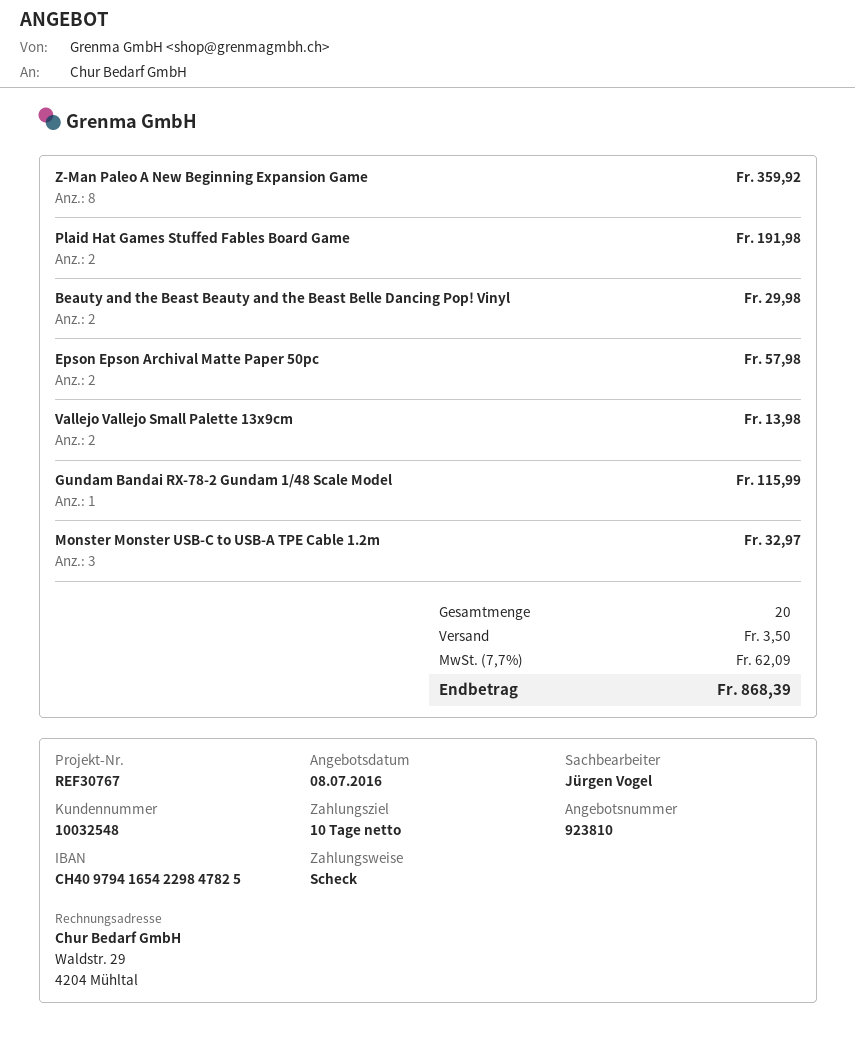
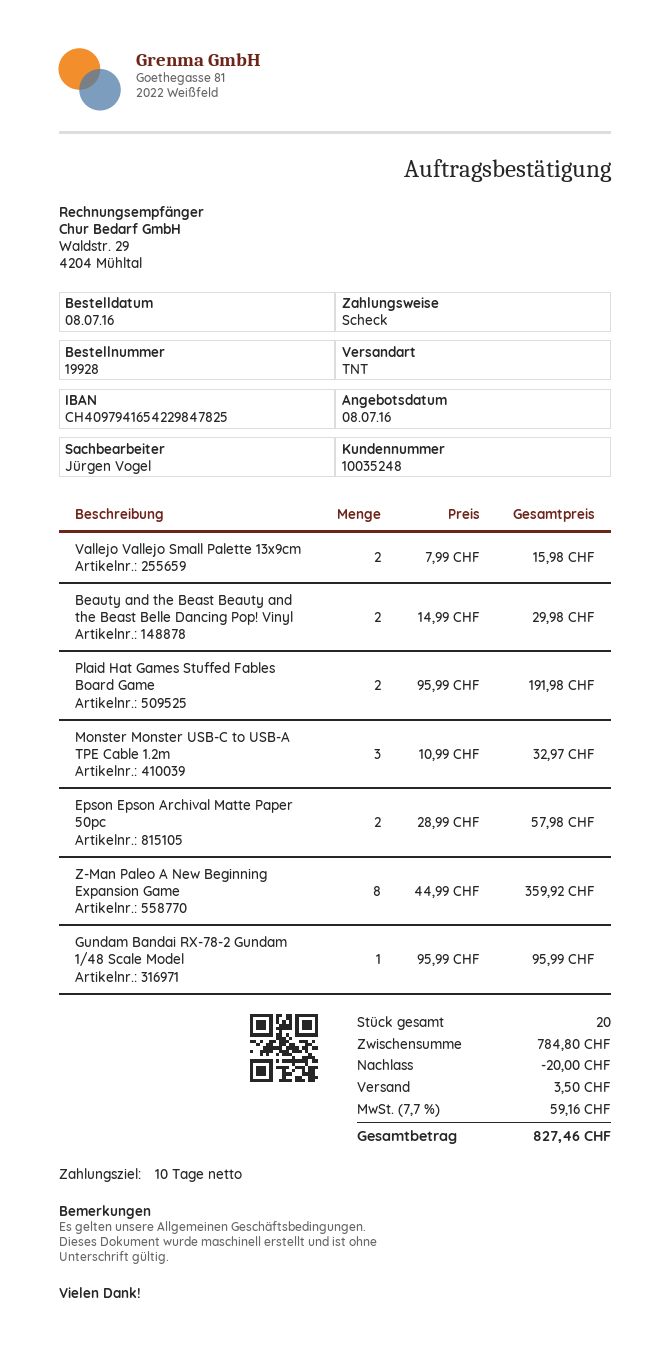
customer number: 10032548 -> 10035248
Vallejo Vallejo Small Palette 13x9cm: 2 for 13.98 -> 2 for 15.98
Gundam Bandai RX-78-2 Gundam 1/48 Scale Model: 1 for 115.99 -> 1 for 95.99
discount: none -> 20.00
tax: 7.7% = 62.09 -> 7.7% = 59.16
total: 868.39 -> 827.46

